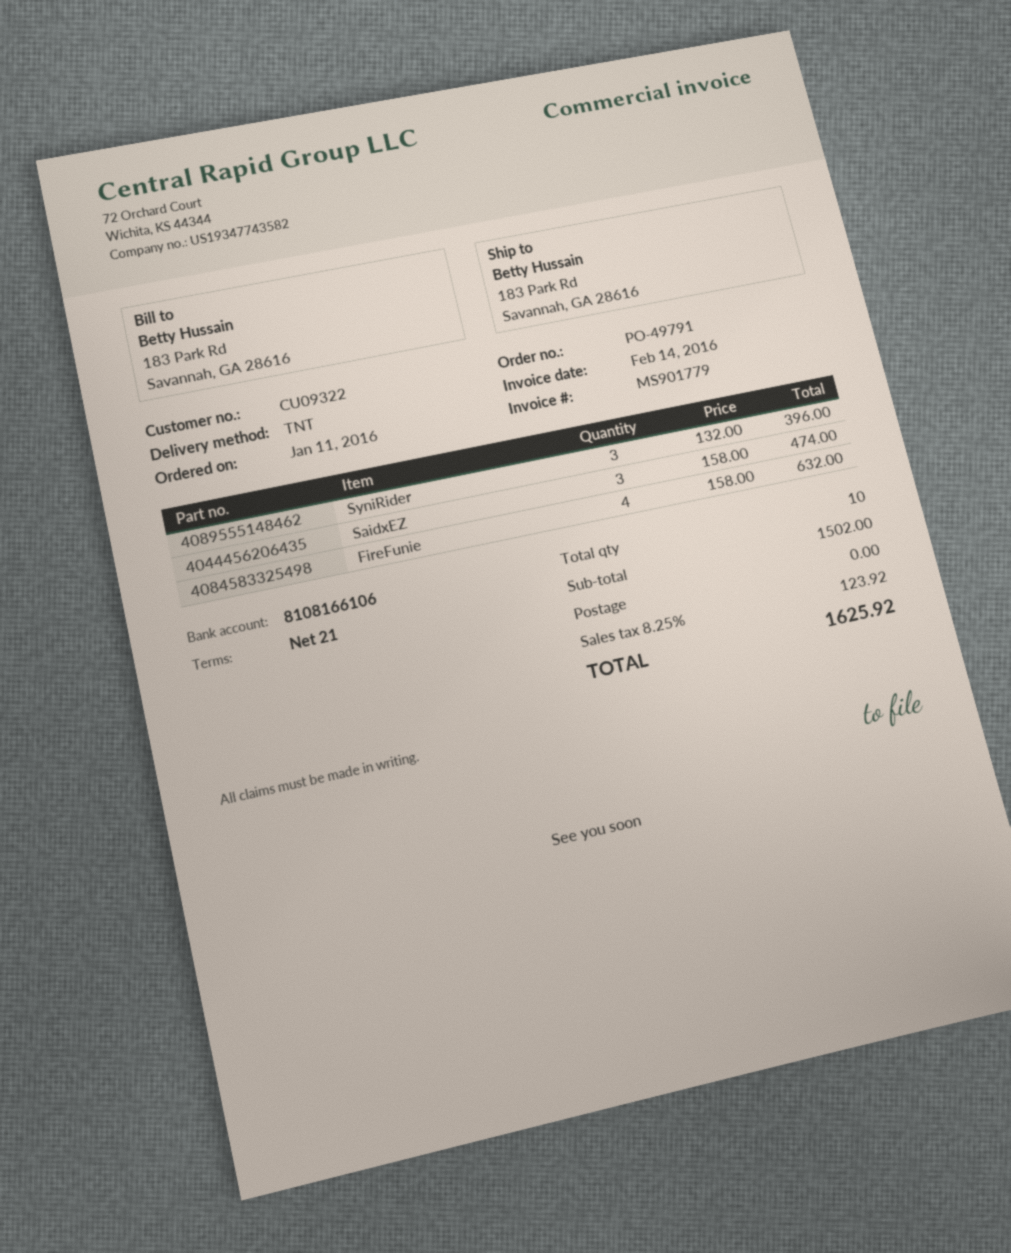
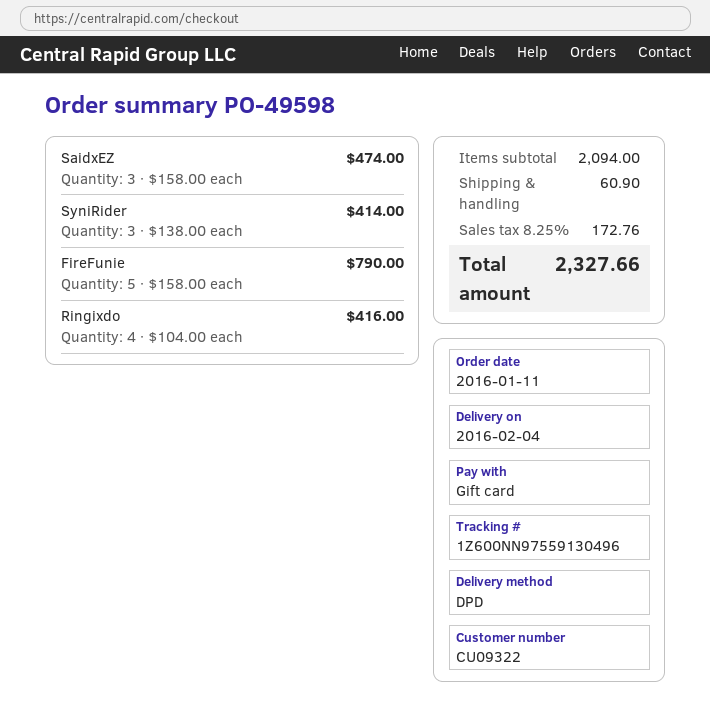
order number: PO-49791 -> PO-49598
shipping method: TNT -> DPD
SyniRider: 3 x 132.00 = 396.00 -> 3 x 138.00 = 414.00
FireFunie: 4 x 158.00 = 632.00 -> 5 x 158.00 = 790.00
Ringixdo: none -> 4 x 104.00 = 416.00
subtotal: 1502.00 -> 2094.00
shipping: 0.00 -> 60.90
tax: 8.25% = 123.92 -> 8.25% = 172.76
total: 1625.92 -> 2327.66

